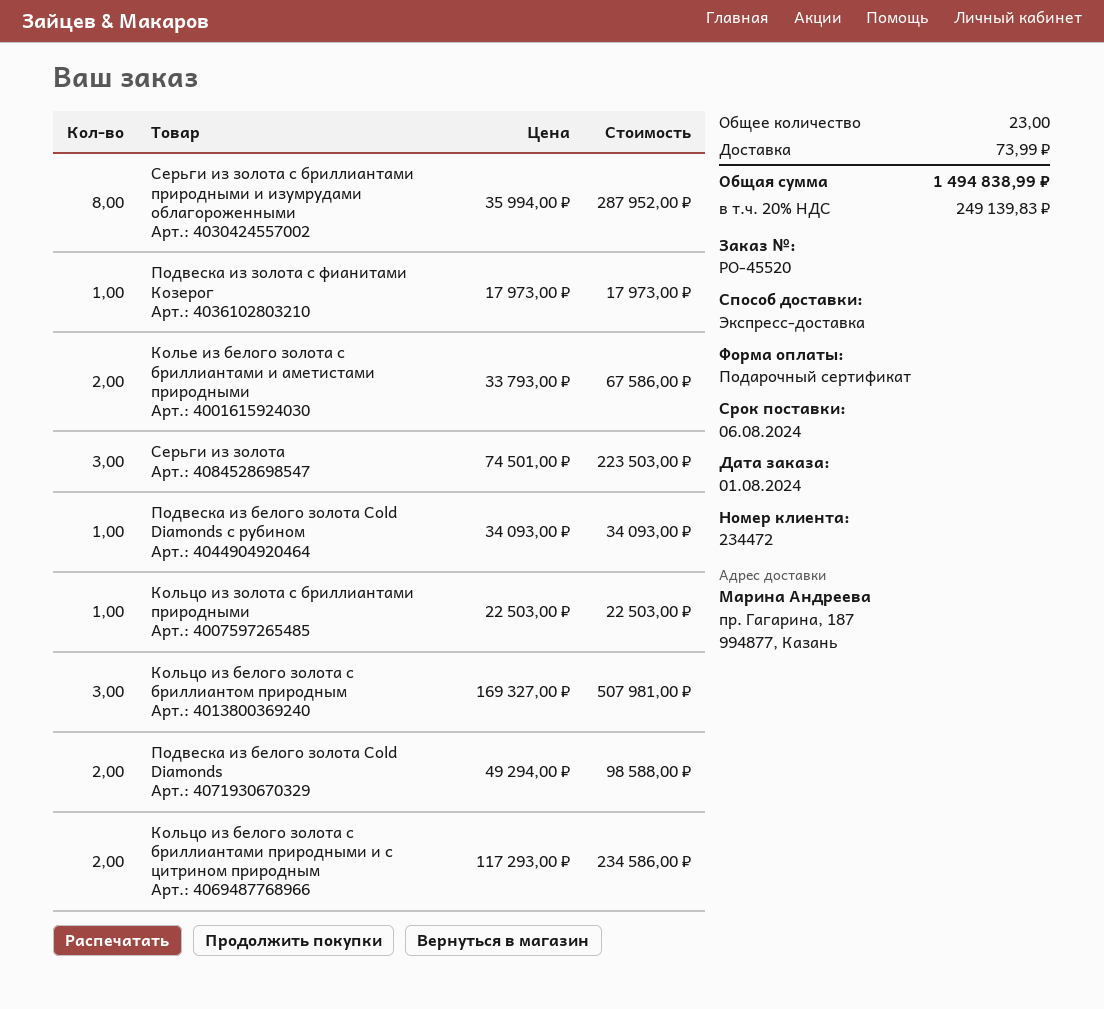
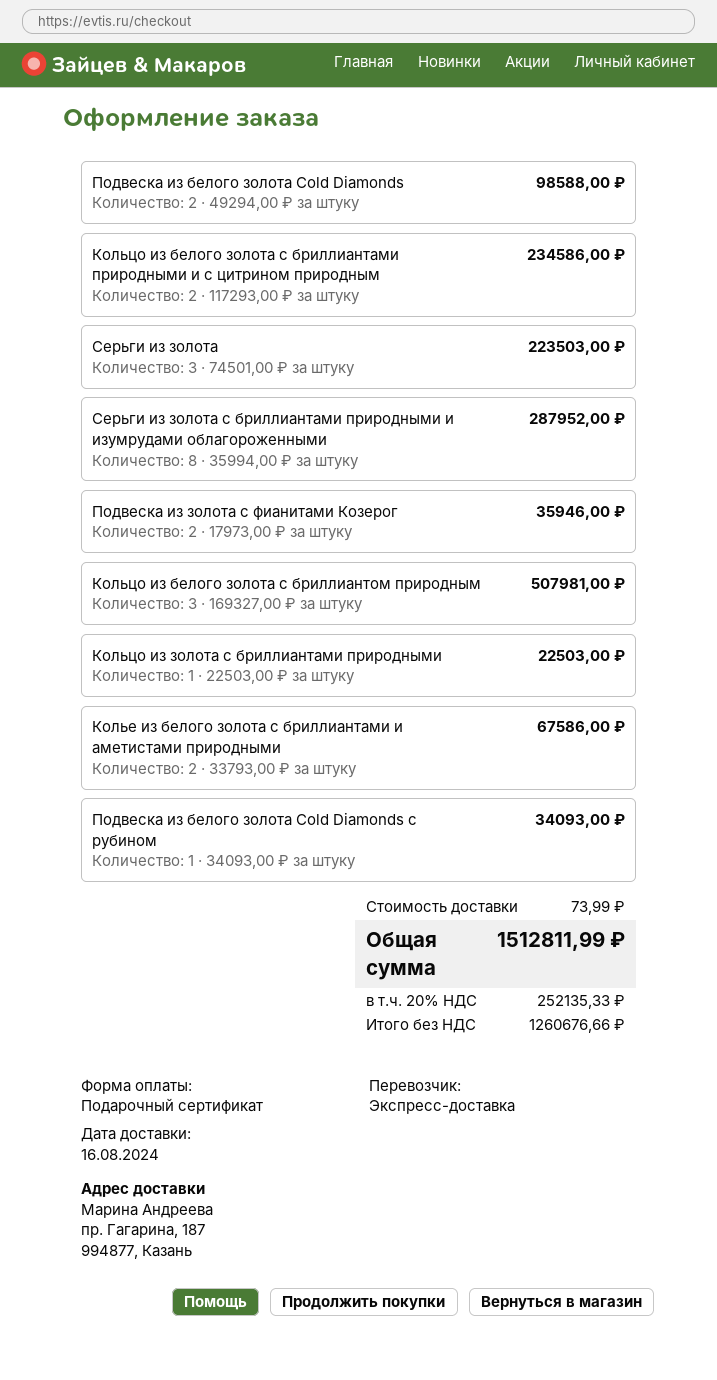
delivery date: 2024-08-06 -> 2024-08-16
Подвеска из золота с фианитами Козерог: 1 x 17973.00 = 17973.00 -> 2 x 17973.00 = 35946.00
tax: 20% = 249139.83 -> 20% = 252135.33
total: 1494838.99 -> 1512811.99

